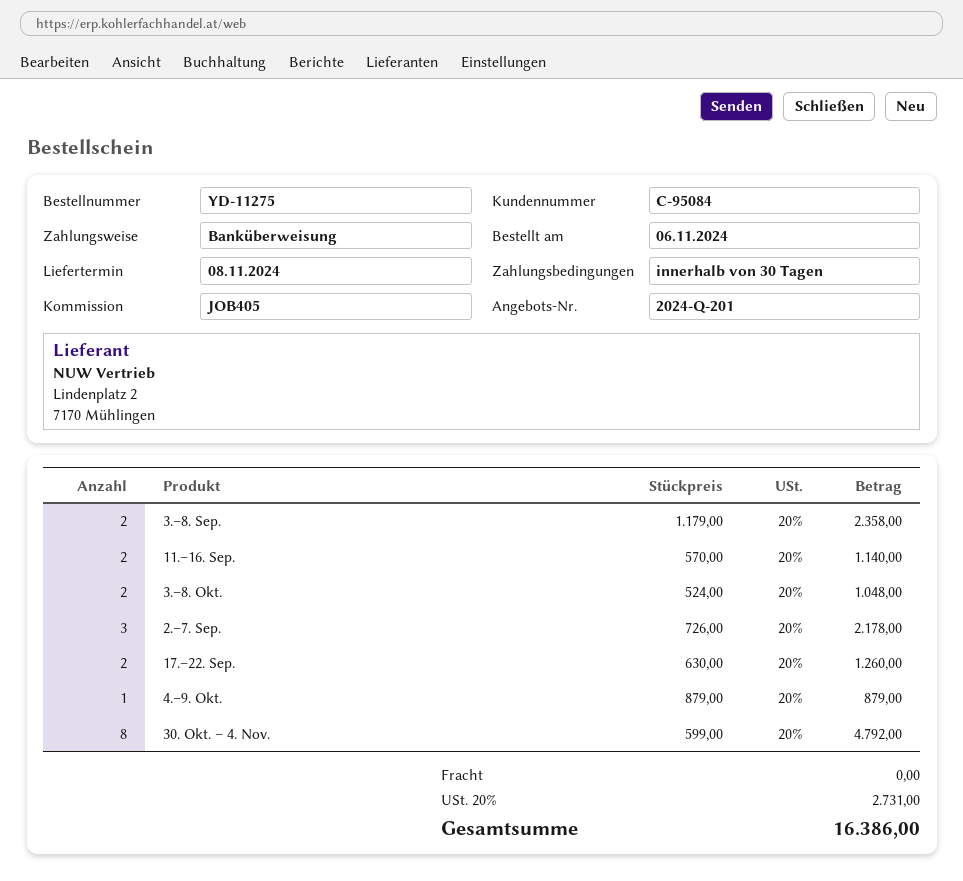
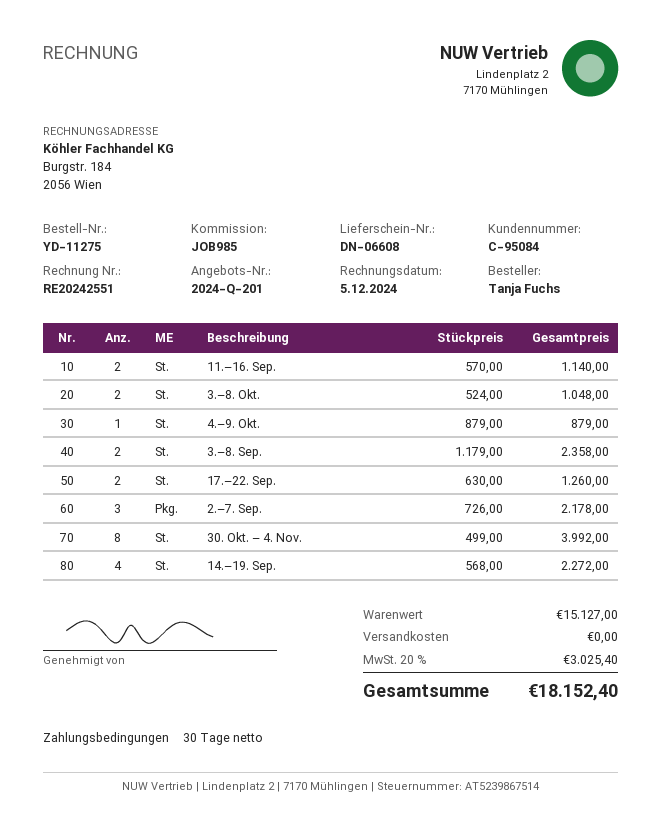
reference: JOB405 -> JOB985
30. Okt. – 4. Nov.: 8 x 599.00 = 4792.00 -> 8 x 499.00 = 3992.00
14.–19. Sep.: none -> 4 x 568.00 = 2272.00
tax: 20% = 2731.00 -> 20% = 3025.40
total: 16386.00 -> 18152.40

